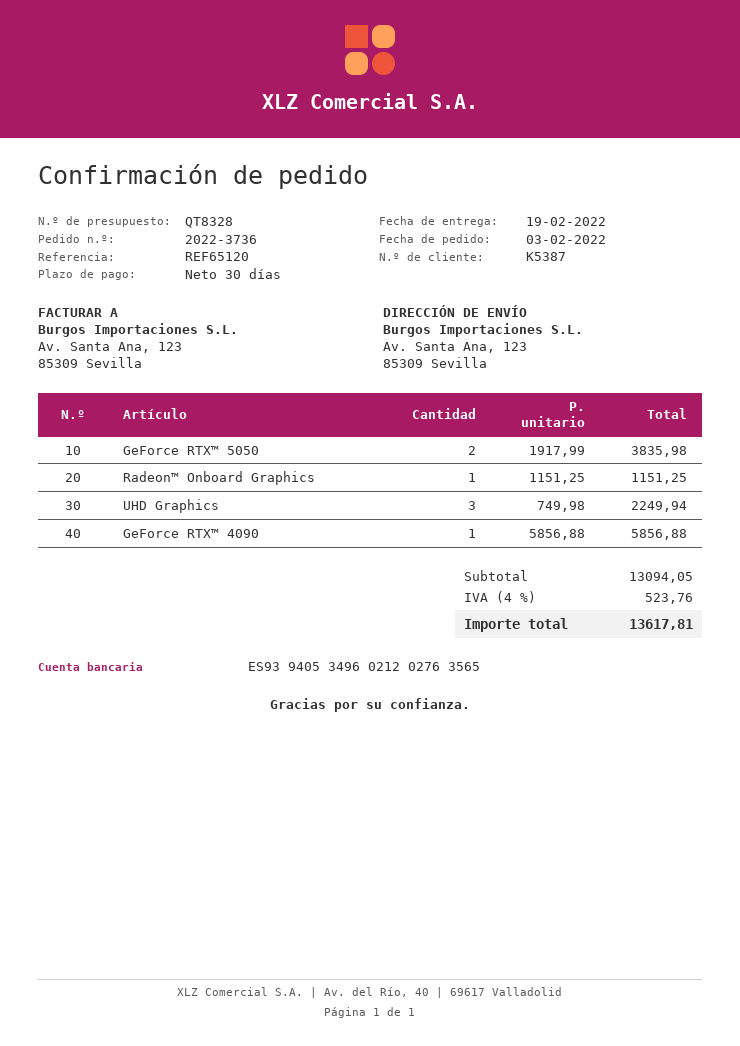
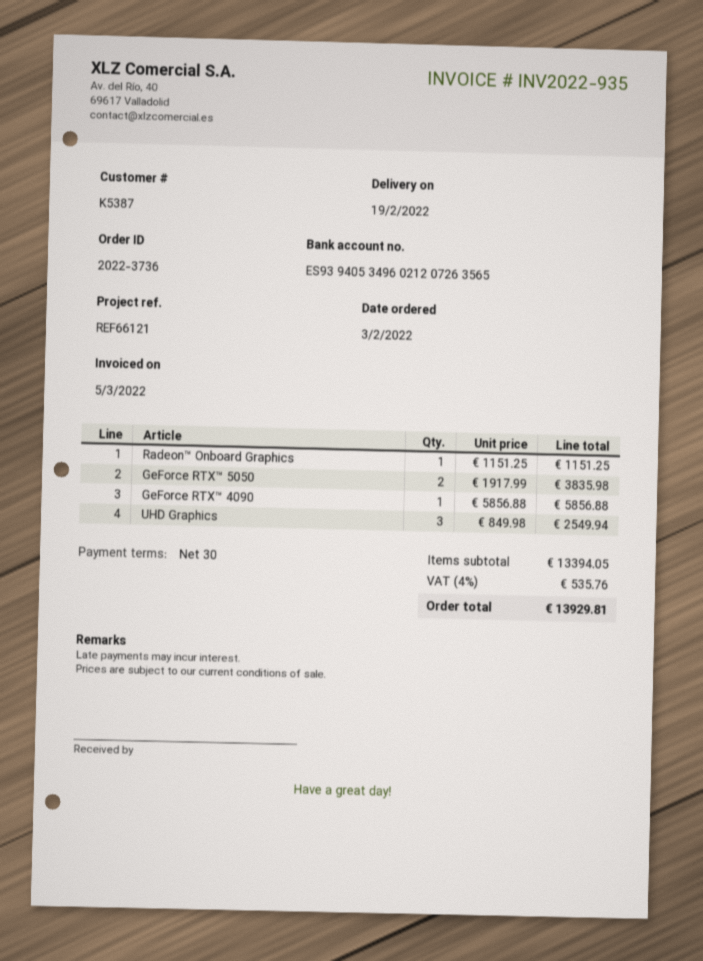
reference: REF65120 -> REF66121
bank account: ES9394053496021202763565 -> ES9394053496021207263565
UHD Graphics: 3 x 749.98 = 2249.94 -> 3 x 849.98 = 2549.94
subtotal: 13094.05 -> 13394.05
tax: 4% = 523.76 -> 4% = 535.76
total: 13617.81 -> 13929.81

